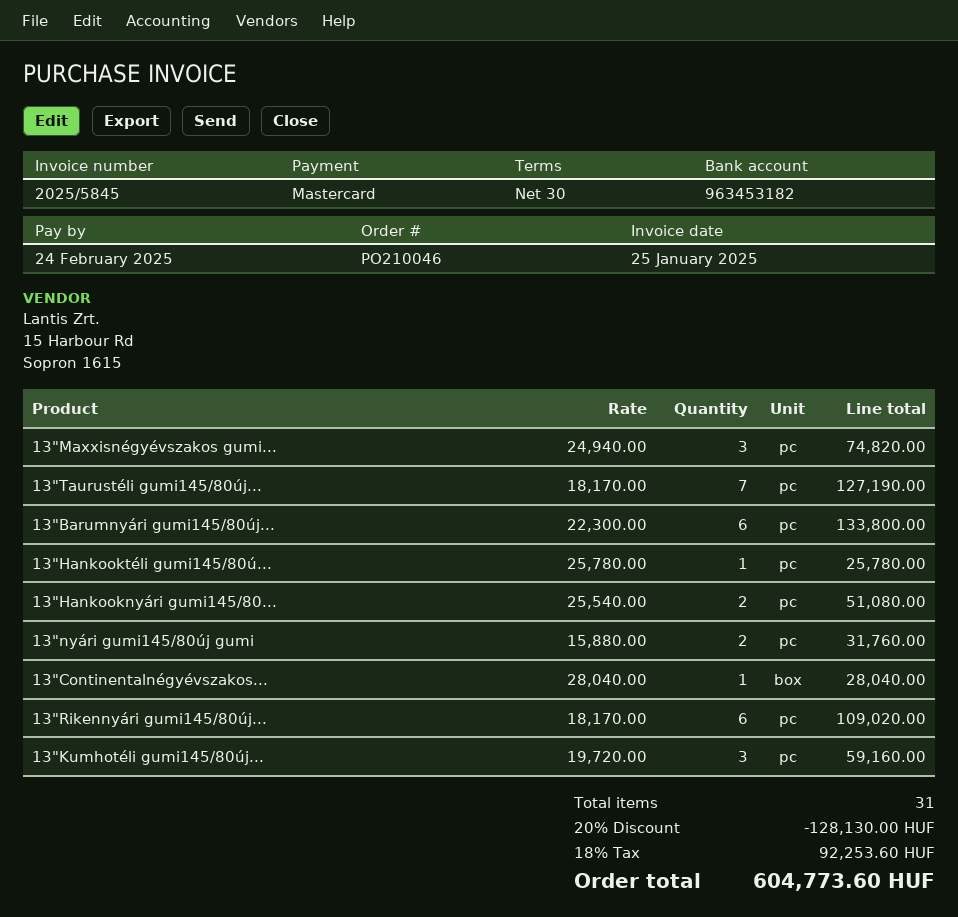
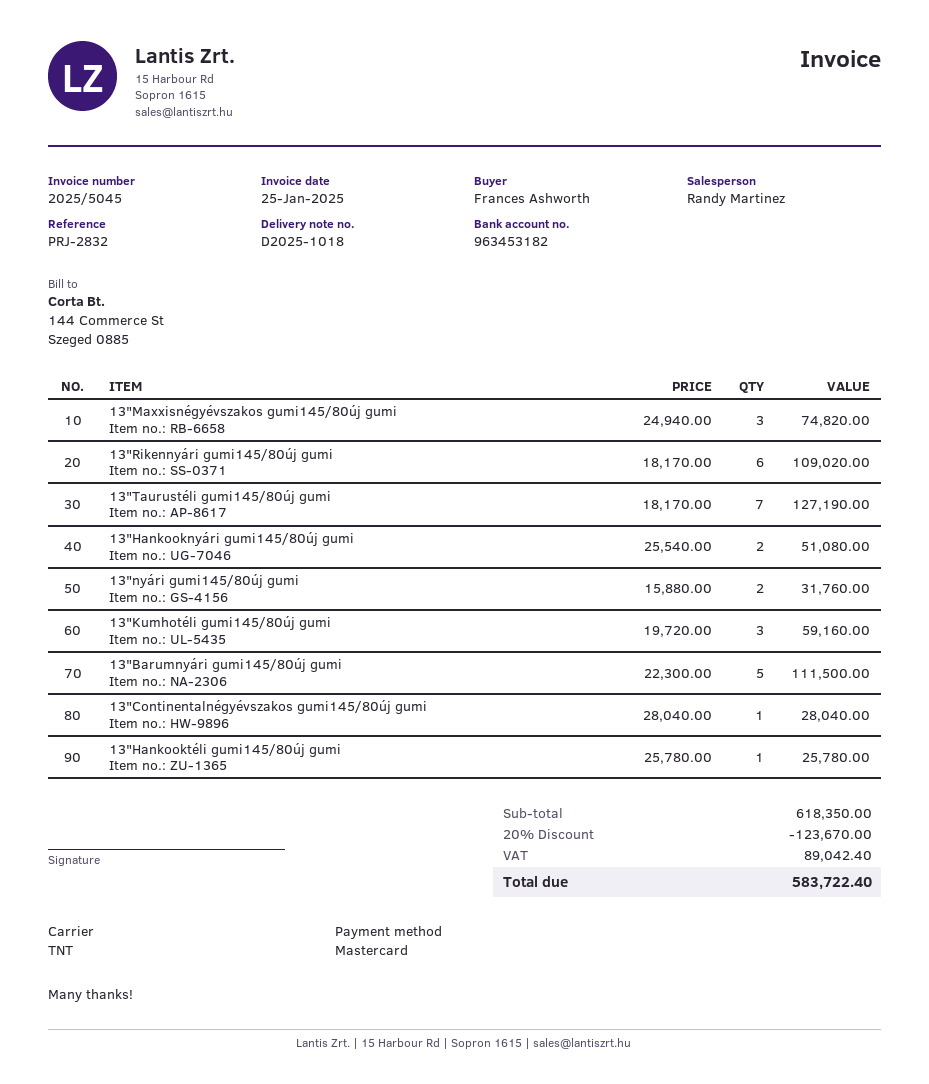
invoice number: 2025/5845 -> 2025/5045
13"Barumnyári gumi145/80új...: 6 x 22300.00 = 133800.00 -> 5 x 22300.00 = 111500.00
discount: 20% = 128130.00 -> 20% = 123670.00
tax: 92253.60 -> 89042.40
total: 604773.60 -> 583722.40

